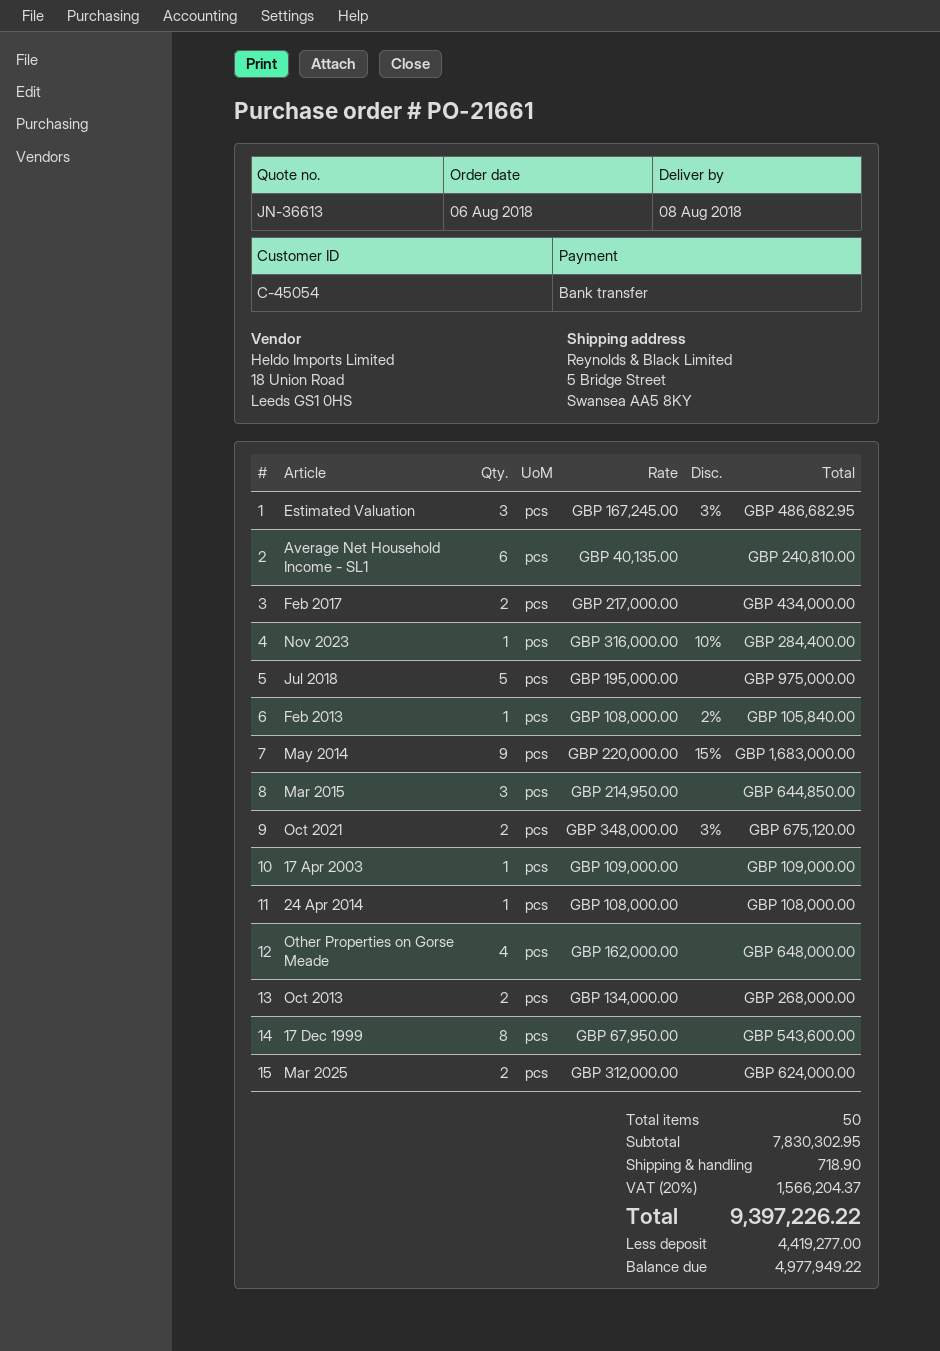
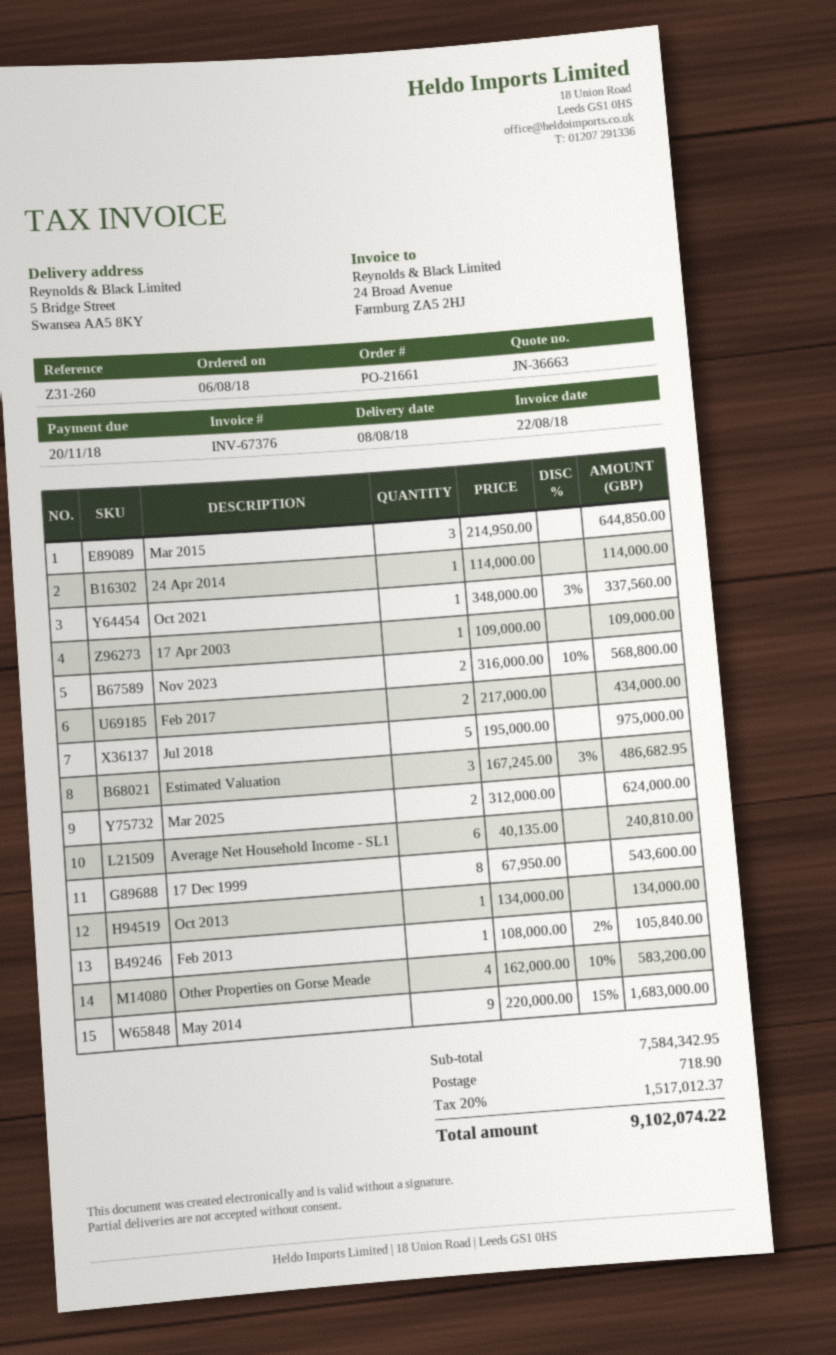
quote number: JN-36613 -> JN-36663
Nov 2023: 1 x 316000.00 - 10% = 284400.00 -> 2 x 316000.00 - 10% = 568800.00
Oct 2021: 2 x 348000.00 - 3% = 675120.00 -> 1 x 348000.00 - 3% = 337560.00
24 Apr 2014: 1 x 108000.00 = 108000.00 -> 1 x 114000.00 = 114000.00
Other Properties on Gorse Meade: 4 x 162000.00 = 648000.00 -> 4 x 162000.00 - 10% = 583200.00
Oct 2013: 2 x 134000.00 = 268000.00 -> 1 x 134000.00 = 134000.00
subtotal: 7830302.95 -> 7584342.95
tax: 20% = 1566204.37 -> 20% = 1517012.37
total: 9397226.22 -> 9102074.22

